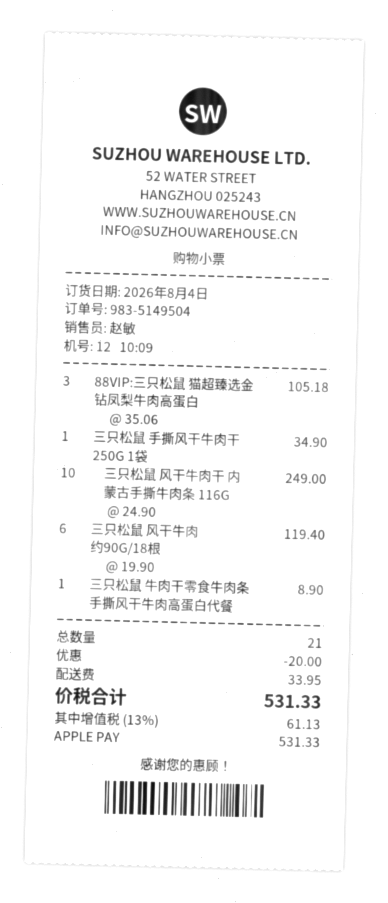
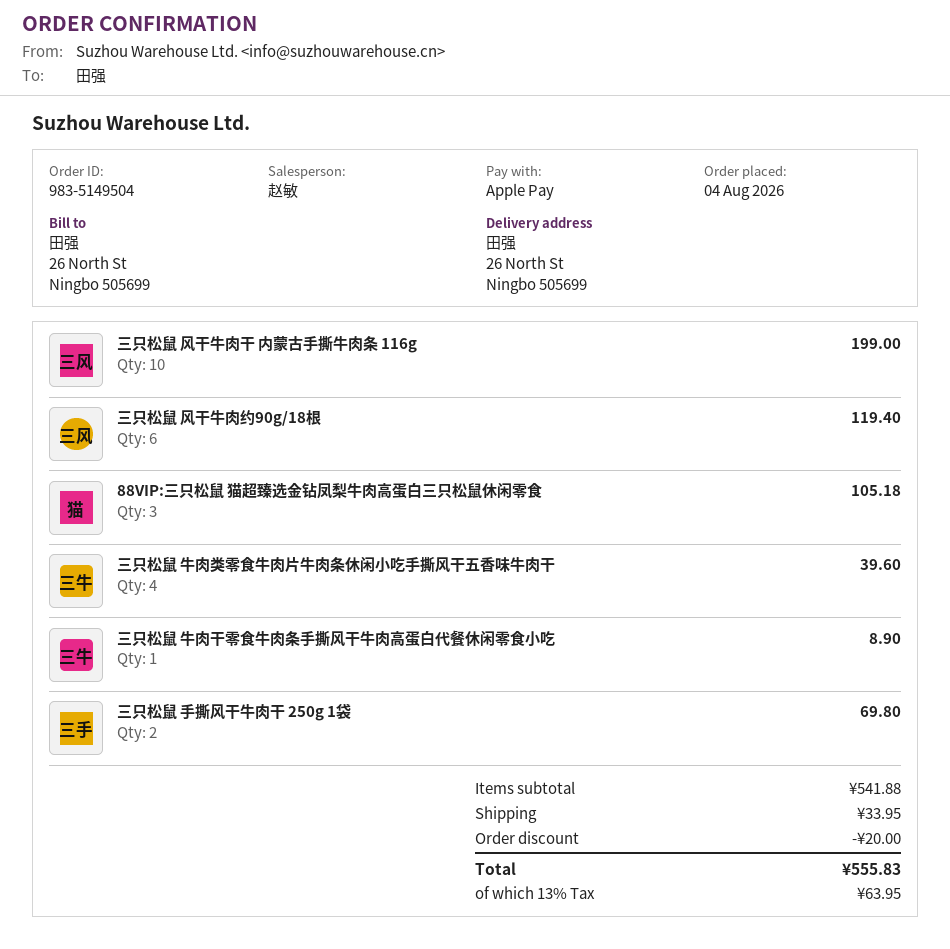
三只松鼠 手撕风干牛肉干 250G 1袋: 1 for 34.90 -> 2 for 69.80
三只松鼠 风干牛肉干 内蒙古手撕牛肉条 116G: 10 for 249.00 -> 10 for 199.00
三只松鼠 牛肉类零食牛肉片牛肉条休闲小吃手撕风干五香味牛肉干: none -> 4 for 39.60
tax: 13% = 61.13 -> 13% = 63.95
total: 531.33 -> 555.83

